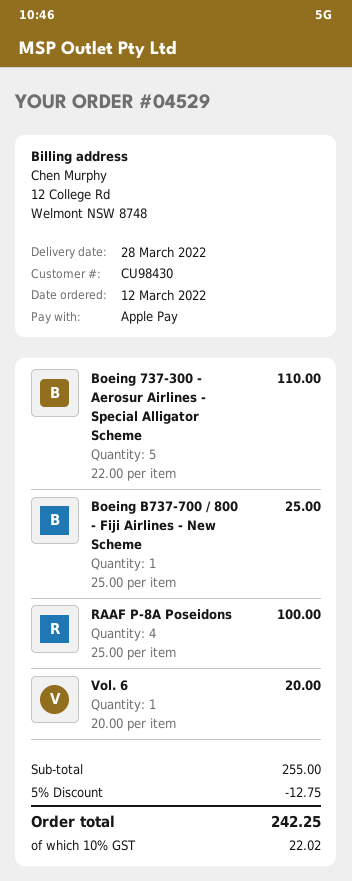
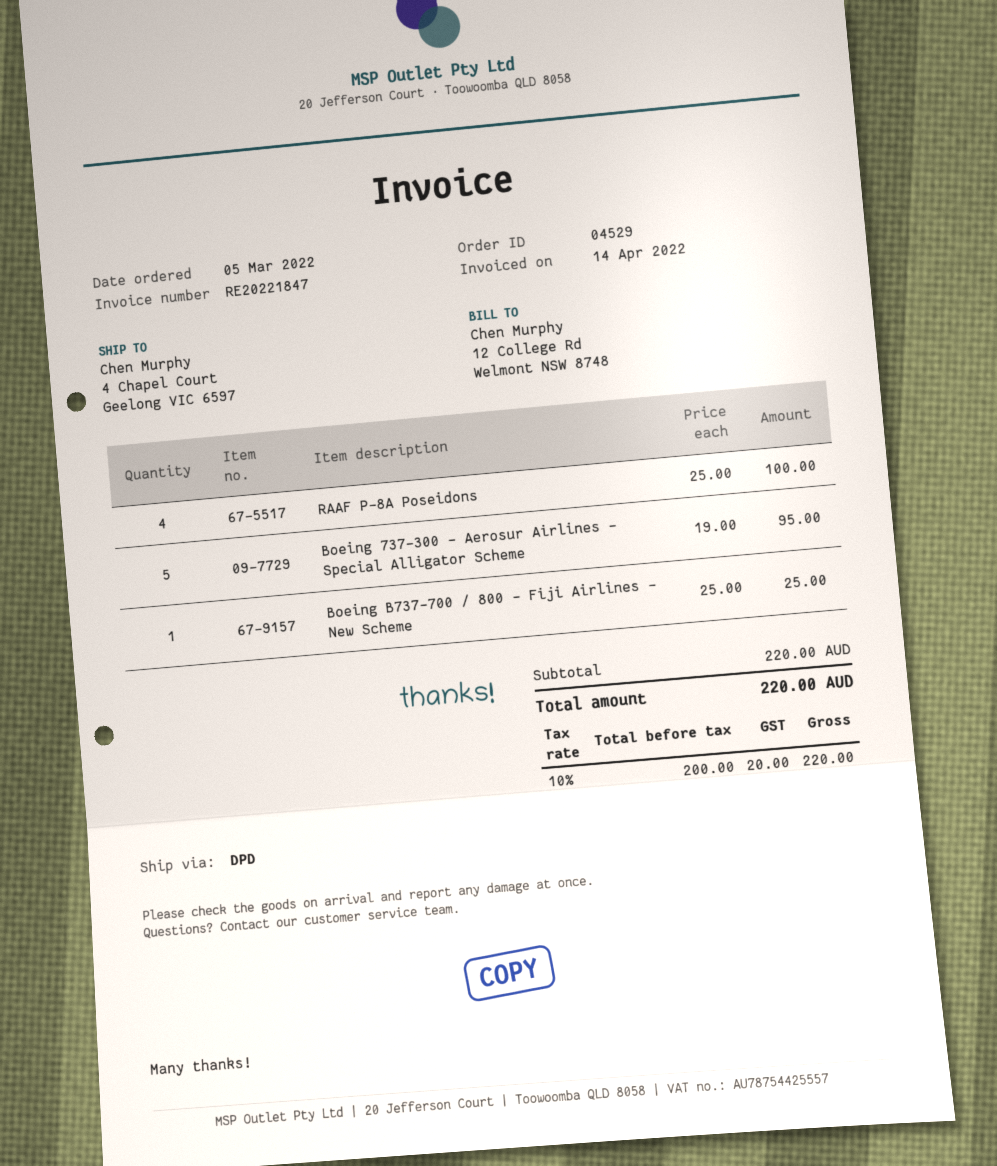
order date: 2022-03-12 -> 2022-03-05
Boeing 737-300 - Aerosur Airlines - Special Alligator Scheme: 5 x 22.00 = 110.00 -> 5 x 19.00 = 95.00
Vol. 6: 1 x 20.00 = 20.00 -> none
subtotal: 255.00 -> 220.00
discount: 5% = 12.75 -> none
tax: 10% = 22.02 -> 10% = 20.00
total: 242.25 -> 220.00

